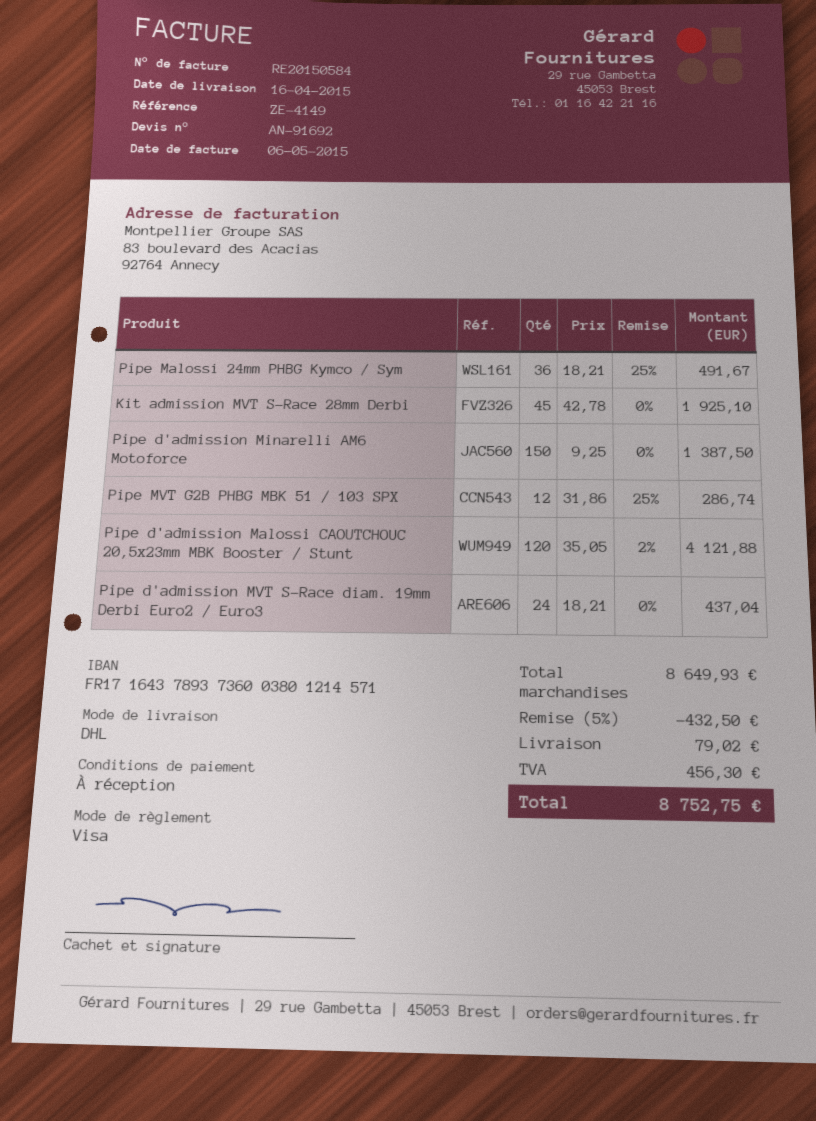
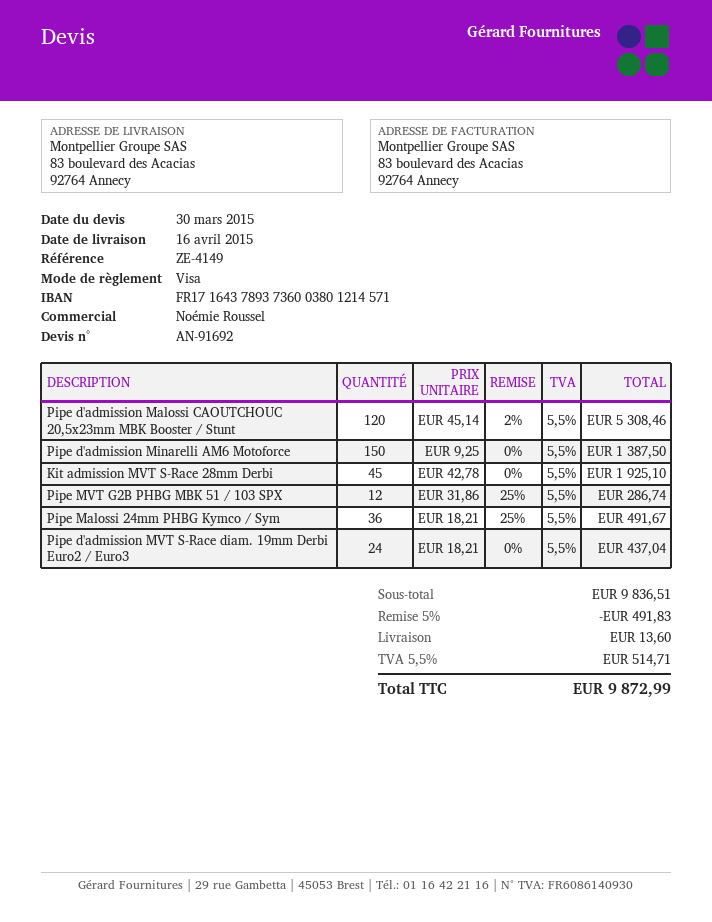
Pipe d'admission Malossi CAOUTCHOUC 20,5x23mm MBK Booster / Stunt: 120 x 35.05 - 2% = 4121.88 -> 120 x 45.14 - 2% = 5308.46
subtotal: 8649.93 -> 9836.51
discount: 5% = 432.50 -> 5% = 491.83
shipping: 79.02 -> 13.60
tax: 456.30 -> 514.71
total: 8752.75 -> 9872.99

